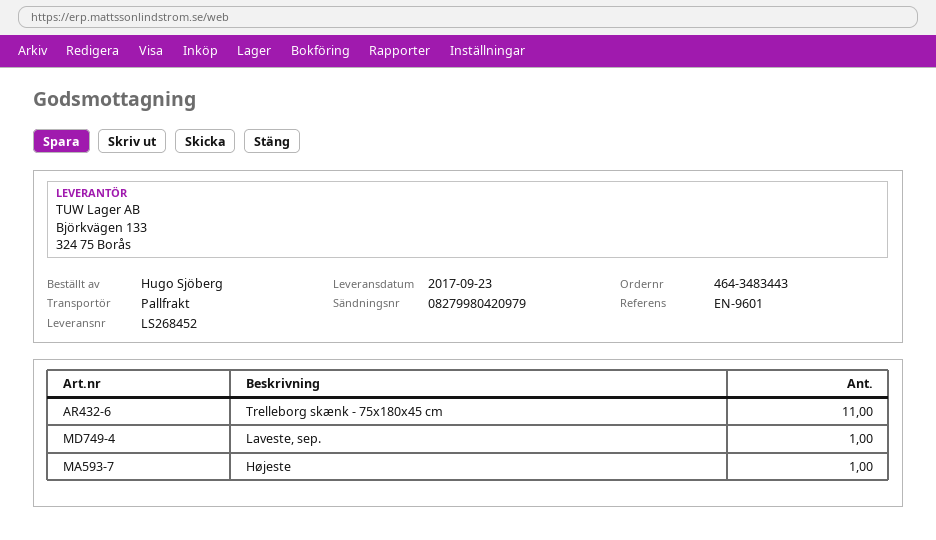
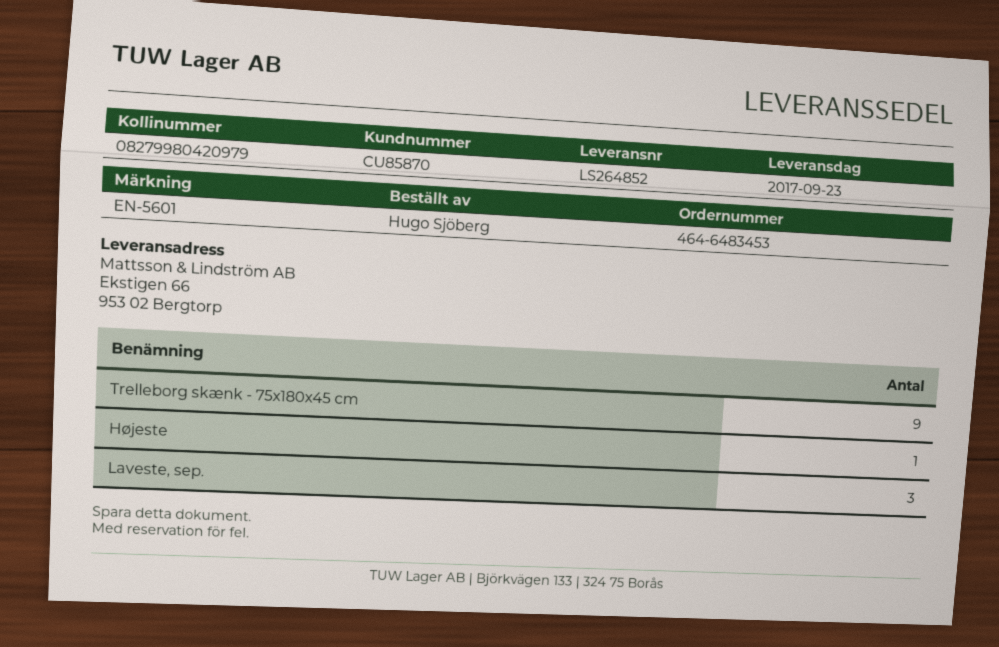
order number: 464-3483443 -> 464-6483453
delivery note number: LS268452 -> LS264852
reference: EN-9601 -> EN-5601
Trelleborg skænk - 75x180x45 cm: 11 -> 9
Laveste, sep.: 1 -> 3

